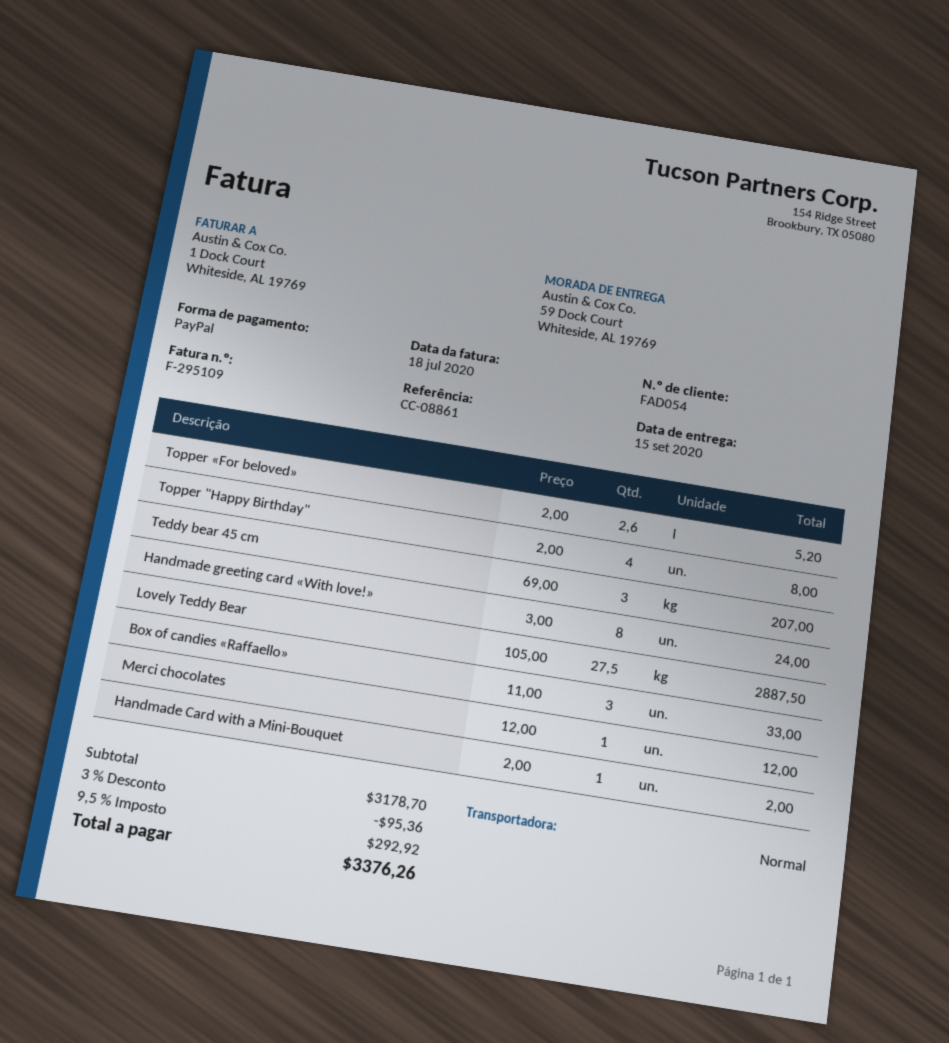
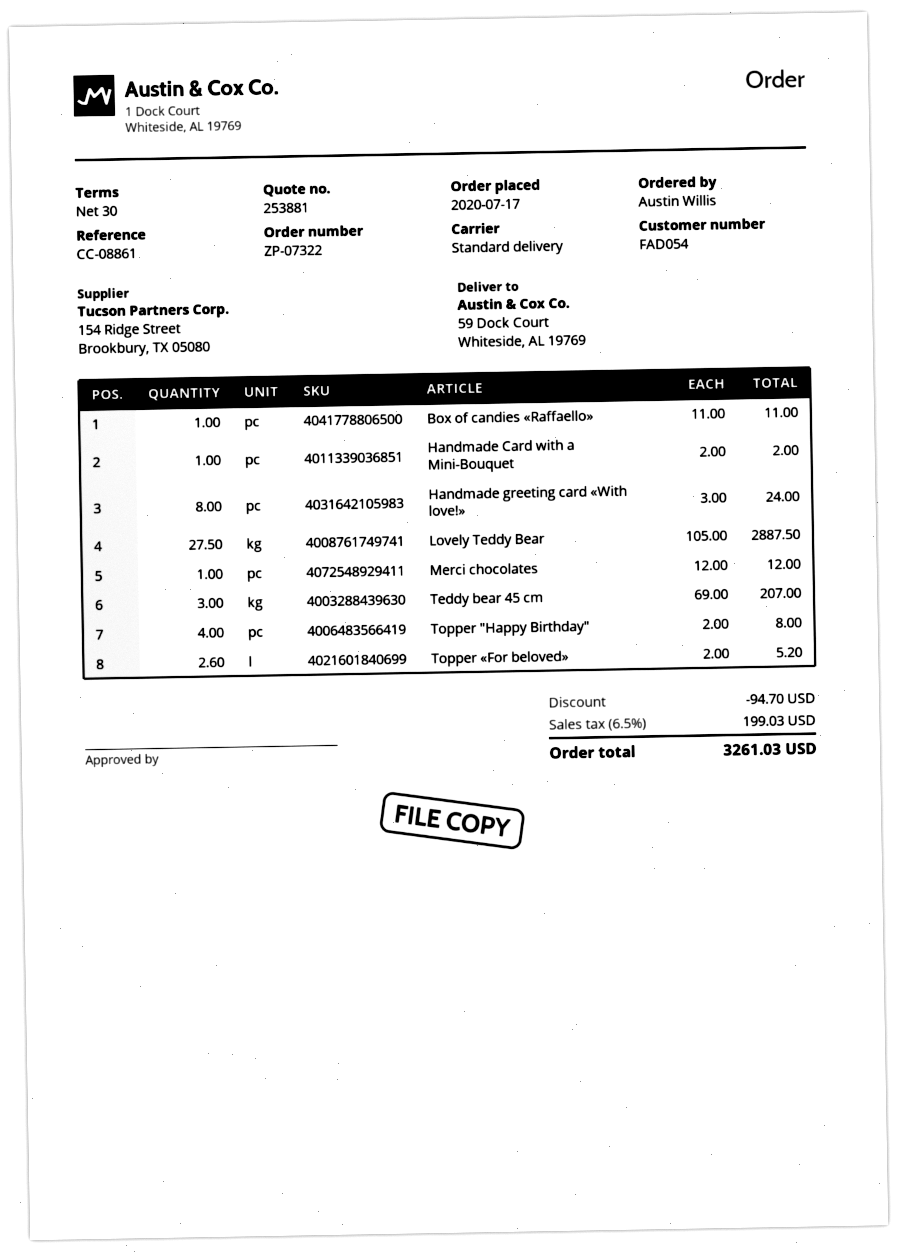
Box of candies «Raffaello»: 3 x 11.00 = 33.00 -> 1 x 11.00 = 11.00
discount: 95.36 -> 94.70
tax: 9.5% = 292.92 -> 6.5% = 199.03
total: 3376.26 -> 3261.03

